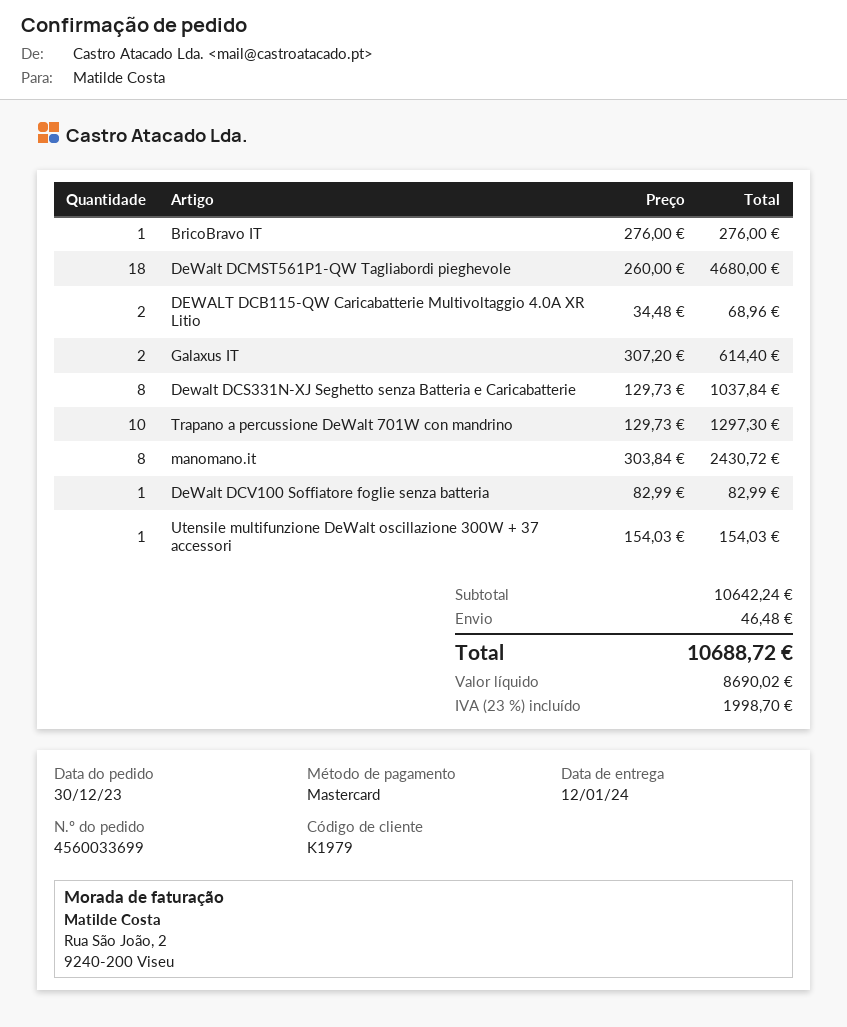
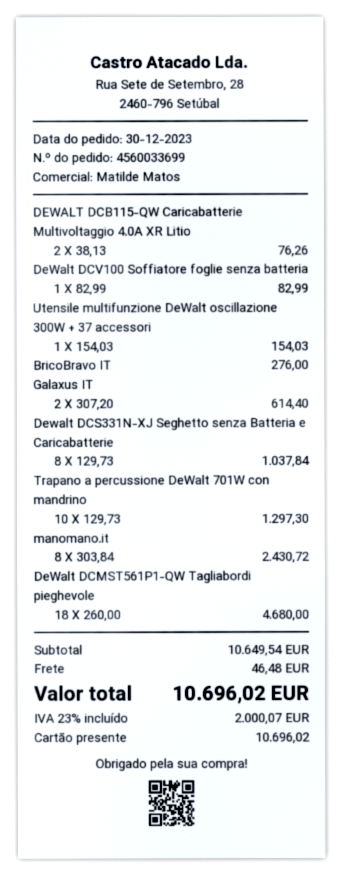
payment method: Mastercard -> gift card
DEWALT DCB115-QW Caricabatterie Multivoltaggio 4.0A XR Litio: 2 x 34.48 = 68.96 -> 2 x 38.13 = 76.26
subtotal: 10642.24 -> 10649.54
tax: 23% = 1998.70 -> 23% = 2000.07
total: 10688.72 -> 10696.02

